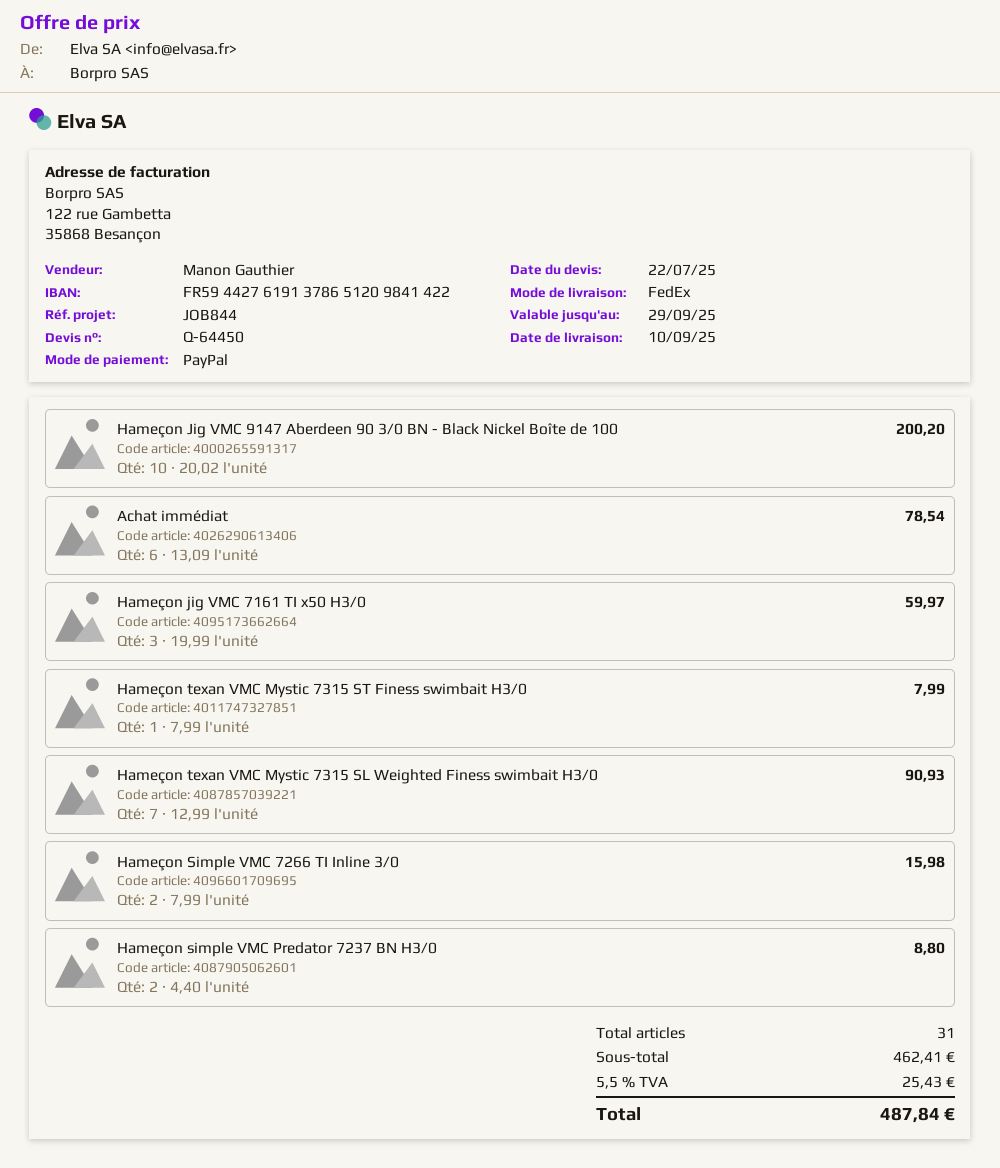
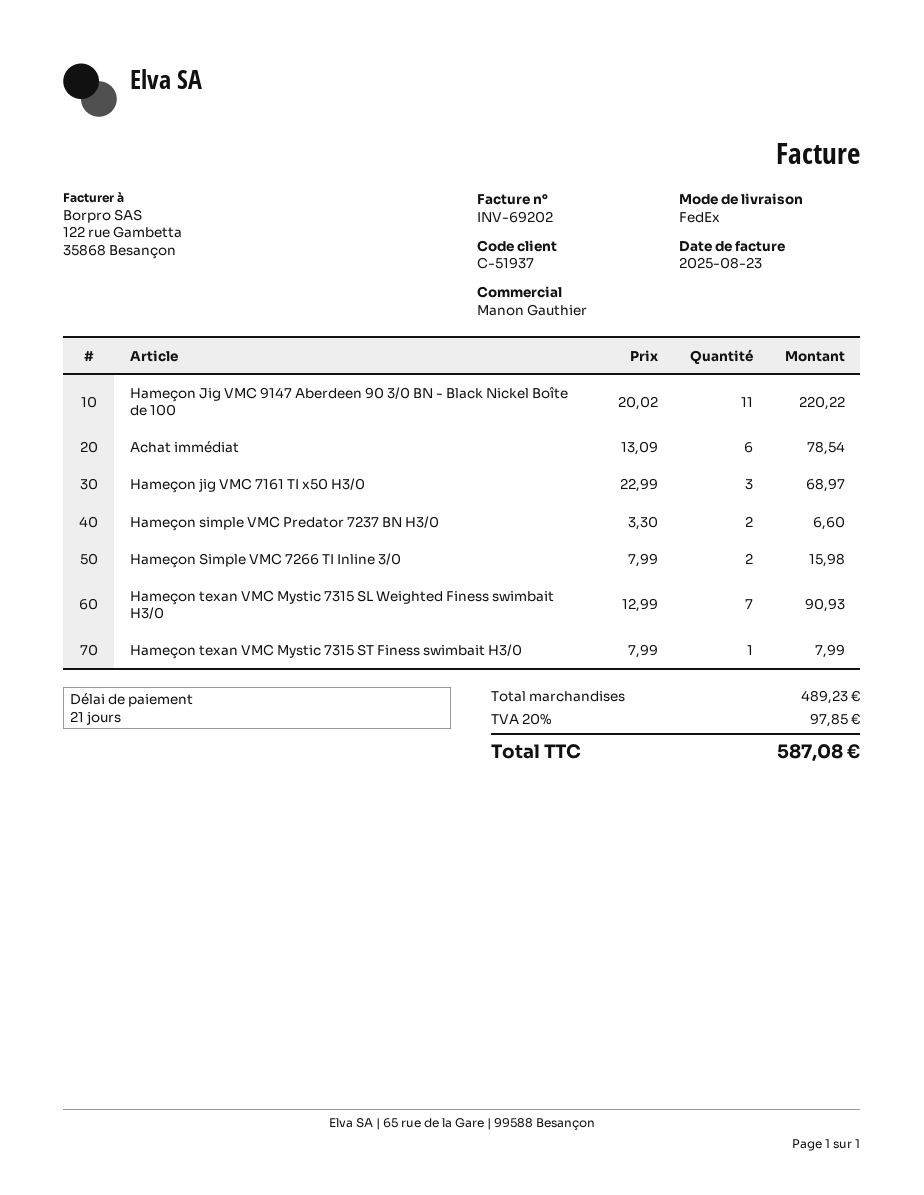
Hameçon Jig VMC 9147 Aberdeen 90 3/0 BN - Black Nickel Boîte de 100: 10 x 20.02 = 200.20 -> 11 x 20.02 = 220.22
Hameçon jig VMC 7161 TI x50 H3/0: 3 x 19.99 = 59.97 -> 3 x 22.99 = 68.97
Hameçon simple VMC Predator 7237 BN H3/0: 2 x 4.40 = 8.80 -> 2 x 3.30 = 6.60
subtotal: 462.41 -> 489.23
tax: 5.5% = 25.43 -> 20% = 97.85
total: 487.84 -> 587.08

